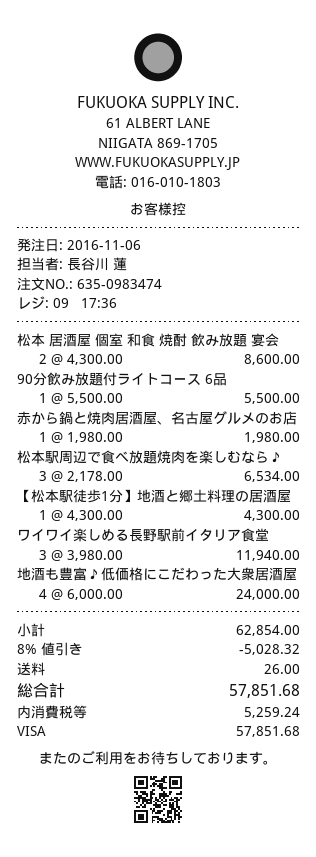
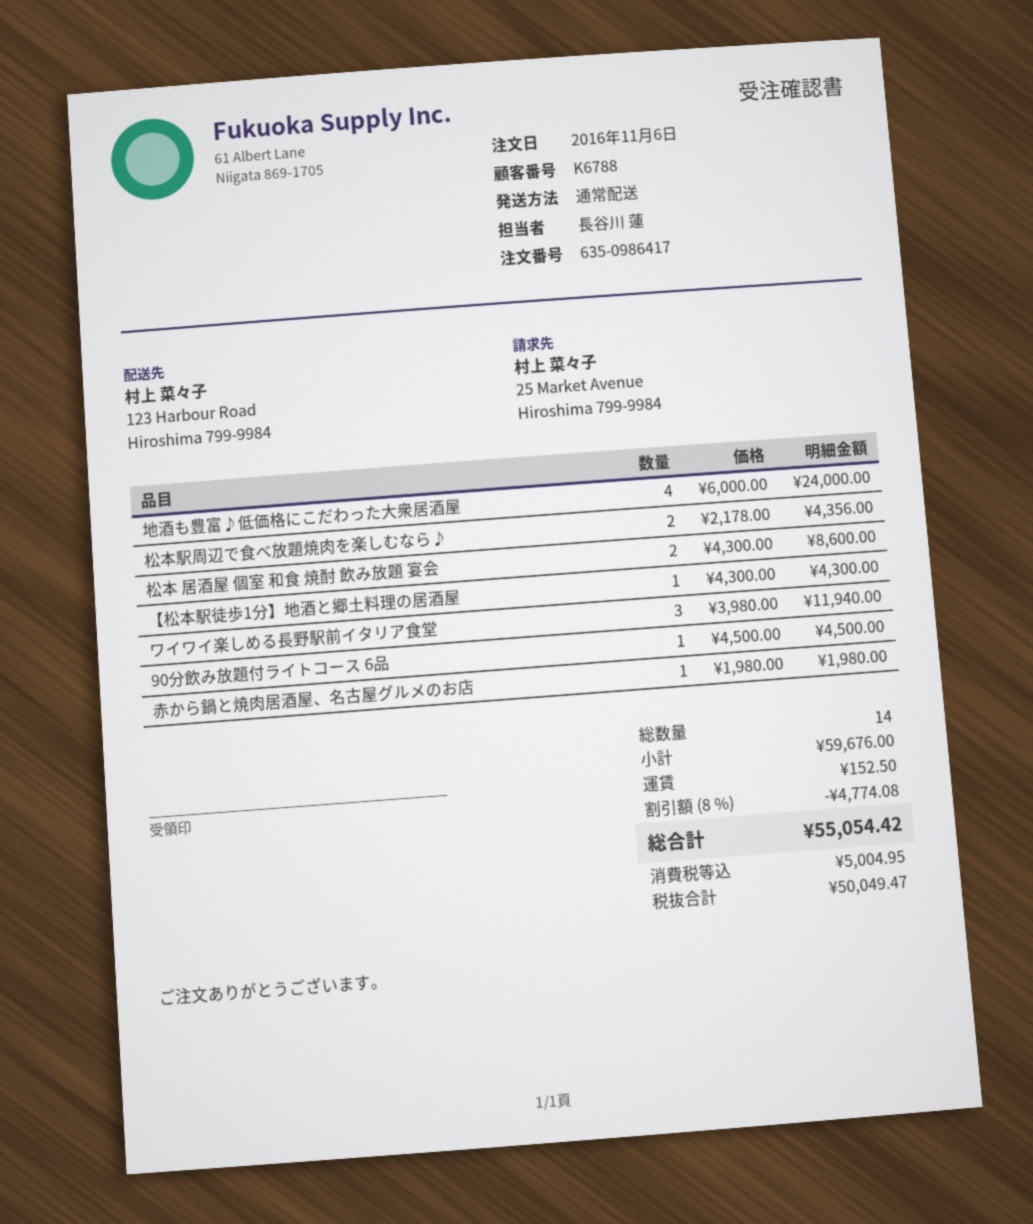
order number: 635-0983474 -> 635-0986417
90分飲み放題付ライトコース 6品: 1 x 5500.00 = 5500.00 -> 1 x 4500.00 = 4500.00
松本駅周辺で食べ放題焼肉を楽しむなら♪: 3 x 2178.00 = 6534.00 -> 2 x 2178.00 = 4356.00
subtotal: 62854.00 -> 59676.00
discount: 8% = 5028.32 -> 8% = 4774.08
shipping: 26.00 -> 152.50
tax: 5259.24 -> 5004.95
total: 57851.68 -> 55054.42

